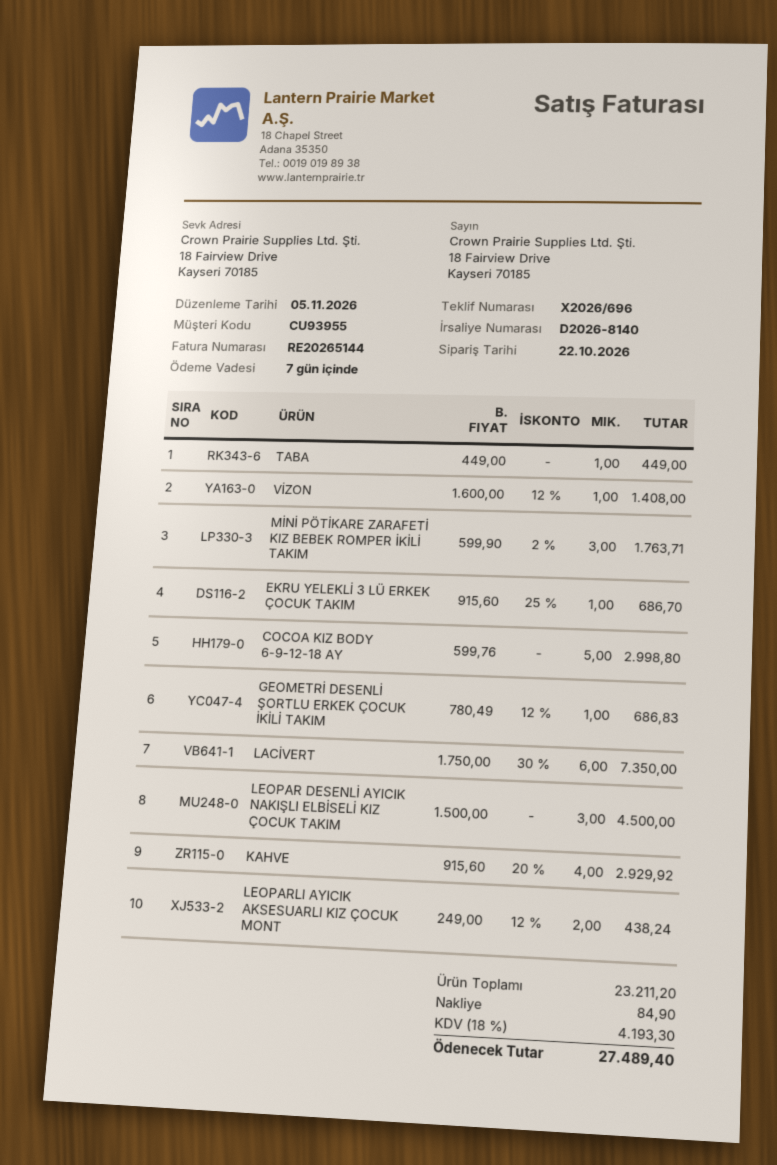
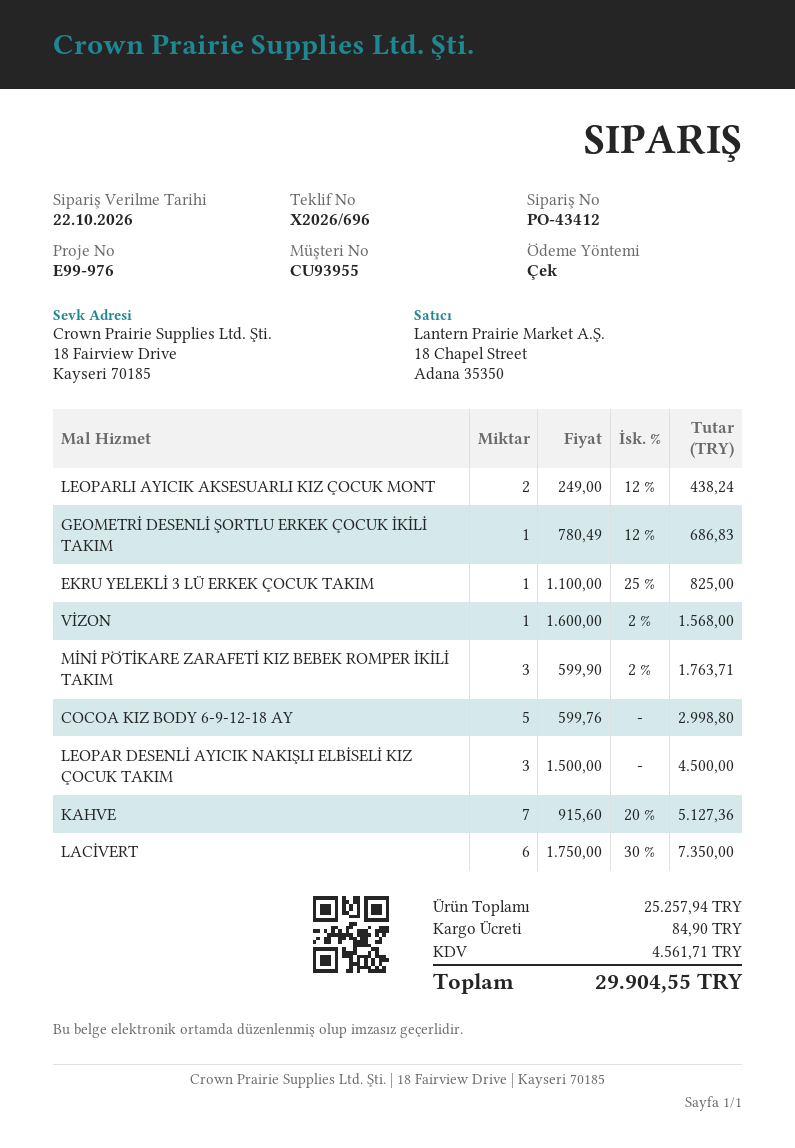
TABA: 1 x 449.00 = 449.00 -> none
VİZON: 1 x 1600.00 - 12% = 1408.00 -> 1 x 1600.00 - 2% = 1568.00
EKRU YELEKLİ 3 LÜ ERKEK ÇOCUK TAKIM: 1 x 915.60 - 25% = 686.70 -> 1 x 1100.00 - 25% = 825.00
KAHVE: 4 x 915.60 - 20% = 2929.92 -> 7 x 915.60 - 20% = 5127.36
subtotal: 23211.20 -> 25257.94
tax: 4193.30 -> 4561.71
total: 27489.40 -> 29904.55

